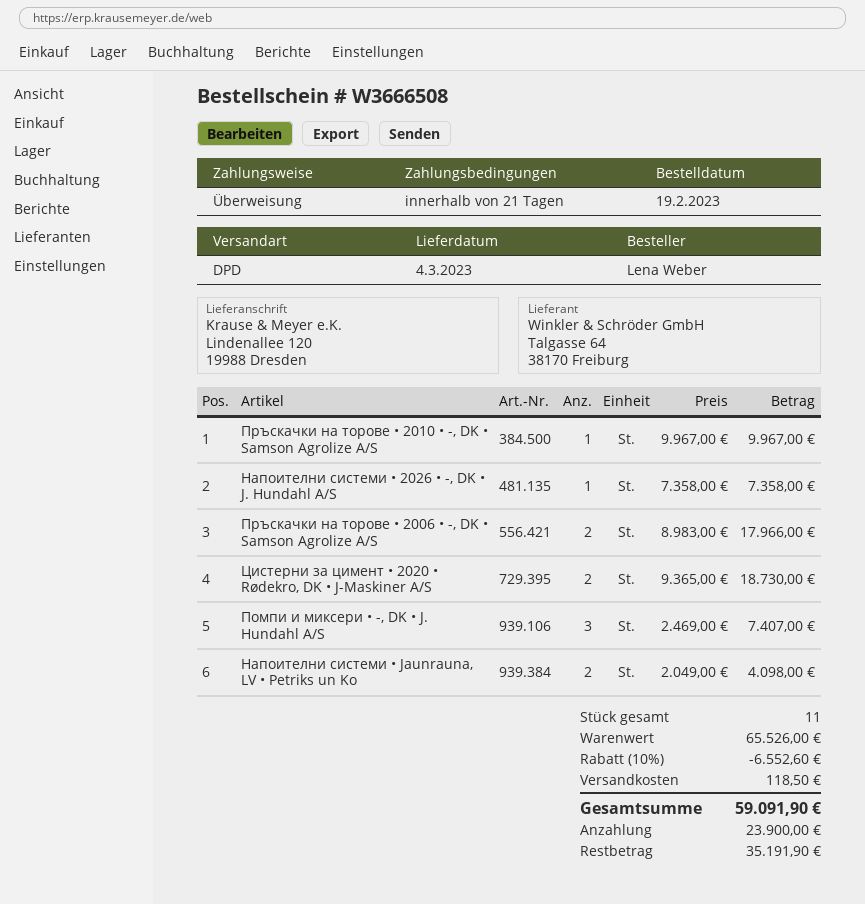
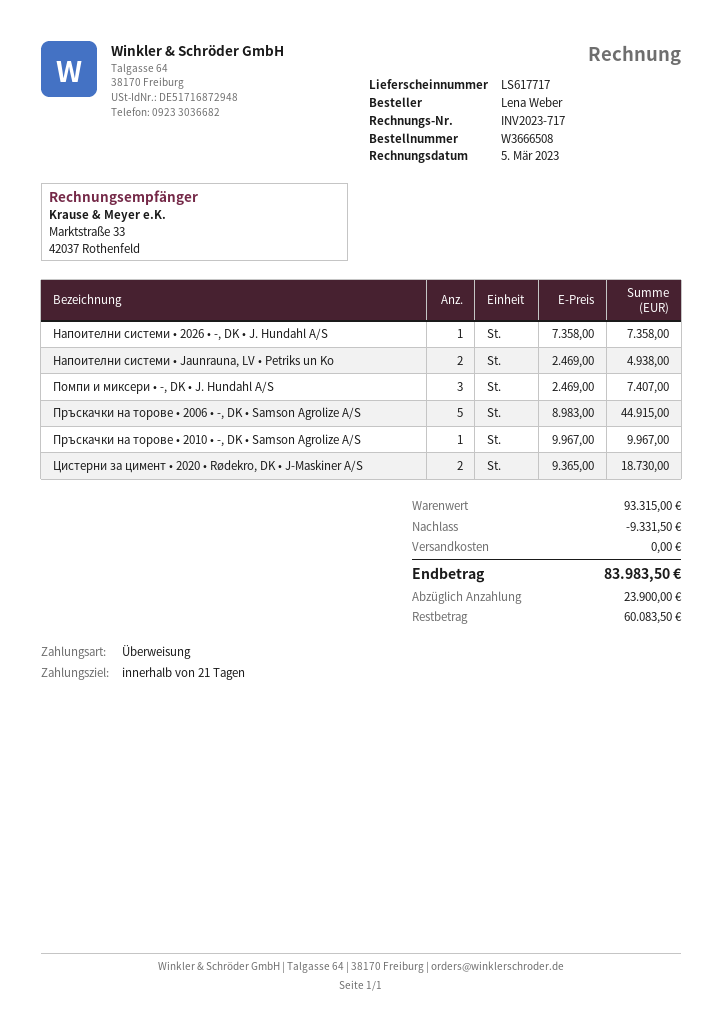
Пръскачки на торове • 2006 • -, DK • Samson Agrolize A/S: 2 x 8983.00 = 17966.00 -> 5 x 8983.00 = 44915.00
Напоителни системи • Jaunrauna, LV • Petriks un Ko: 2 x 2049.00 = 4098.00 -> 2 x 2469.00 = 4938.00
subtotal: 65526.00 -> 93315.00
discount: 6552.60 -> 9331.50
shipping: 118.50 -> 0.00
total: 59091.90 -> 83983.50
balance: 35191.90 -> 60083.50

